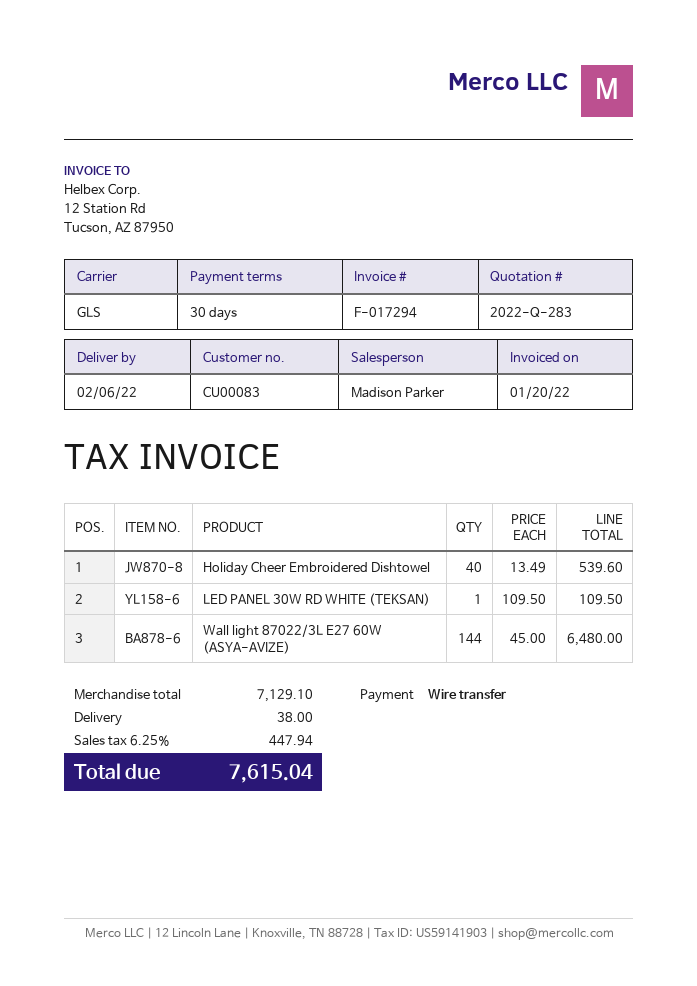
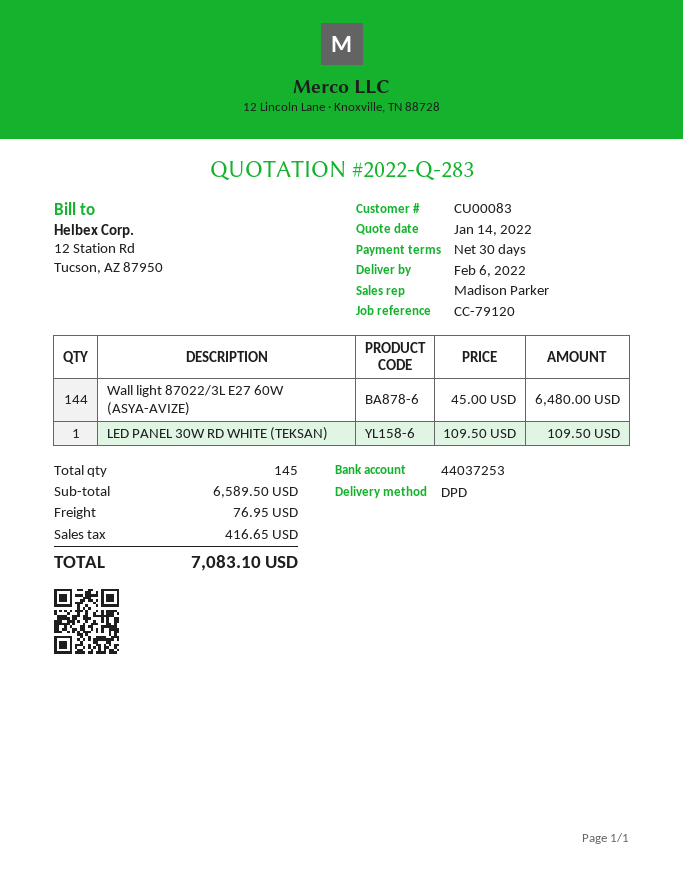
shipping method: GLS -> DPD
Holiday Cheer Embroidered Dishtowel: 40 x 13.49 = 539.60 -> none
subtotal: 7129.10 -> 6589.50
shipping: 38.00 -> 76.95
tax: 447.94 -> 416.65
total: 7615.04 -> 7083.10

